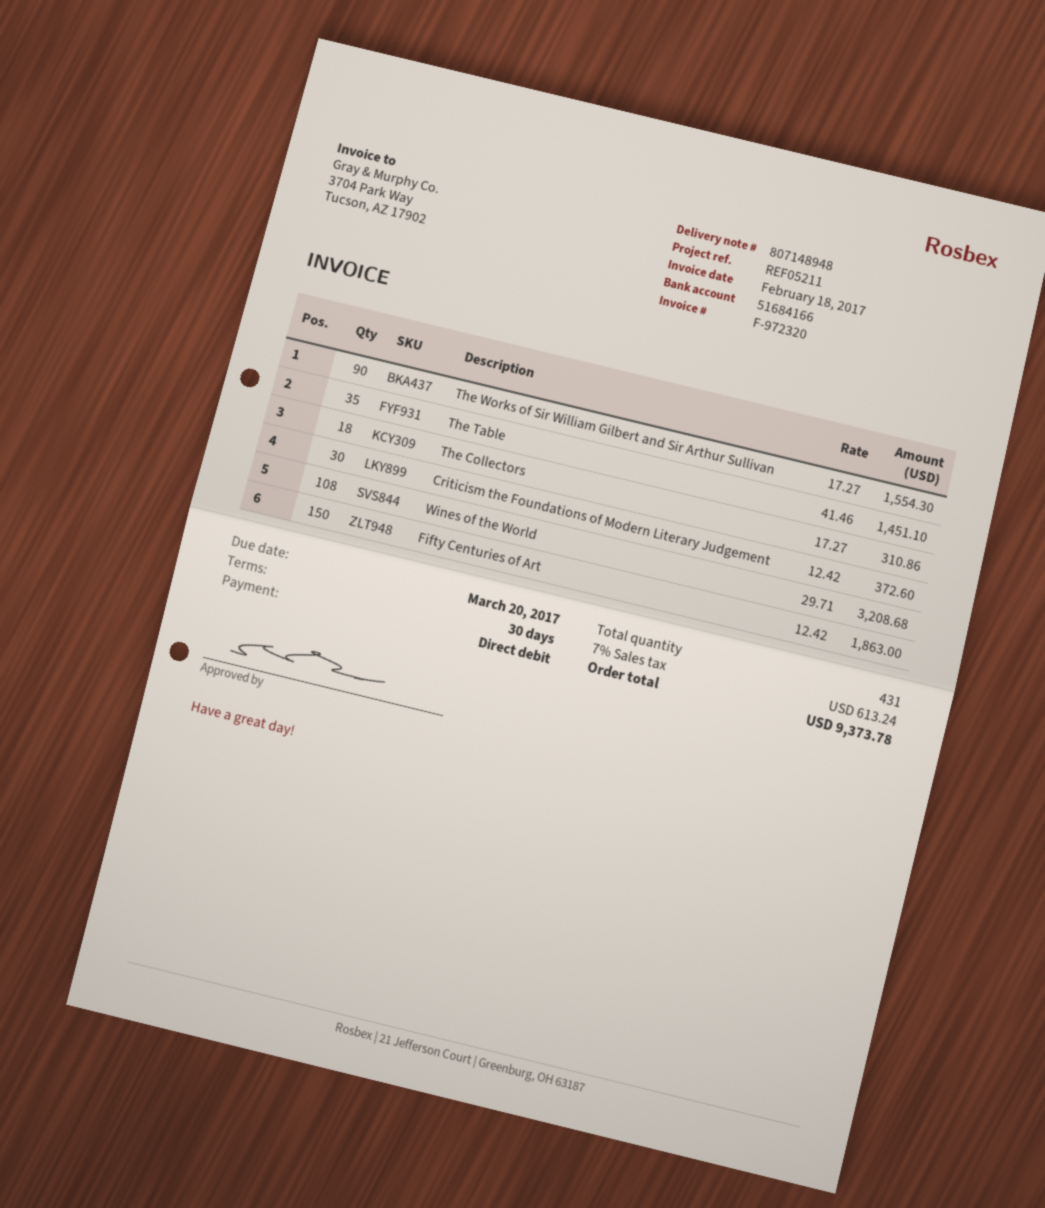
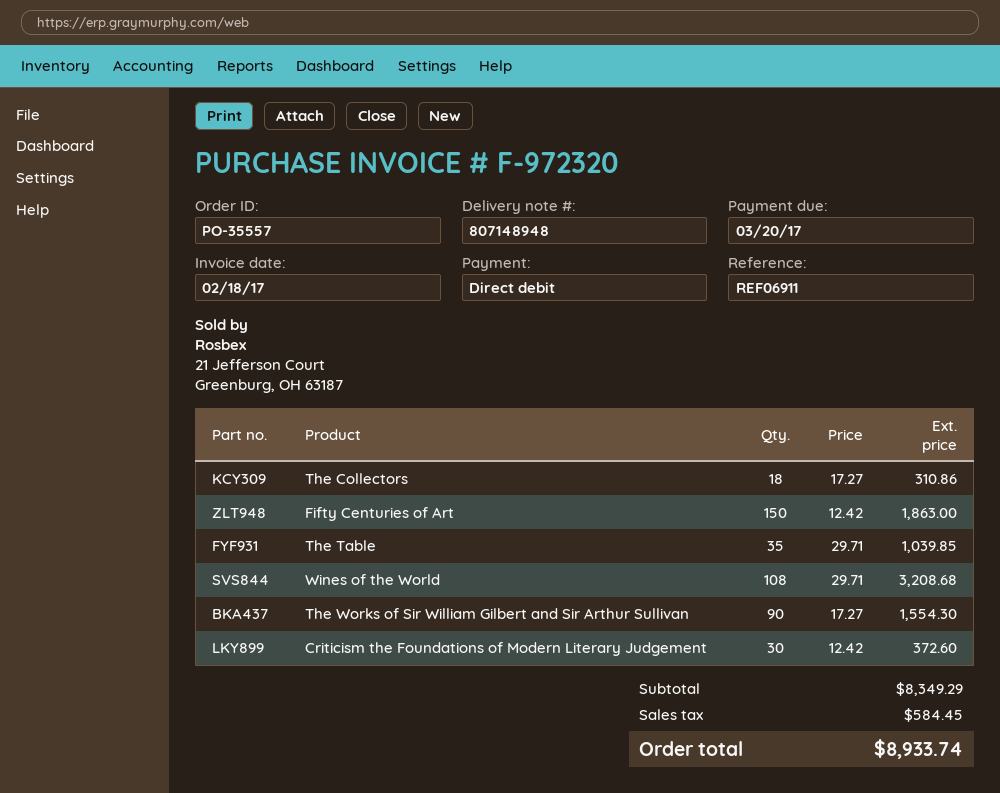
reference: REF05211 -> REF06911
The Table: 35 x 41.46 = 1451.10 -> 35 x 29.71 = 1039.85
tax: 613.24 -> 584.45
total: 9373.78 -> 8933.74

